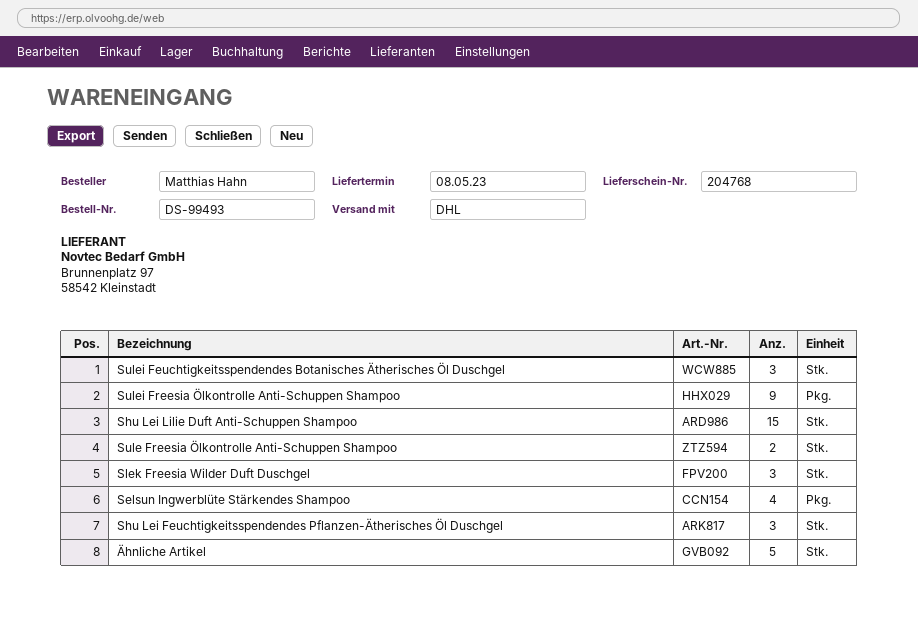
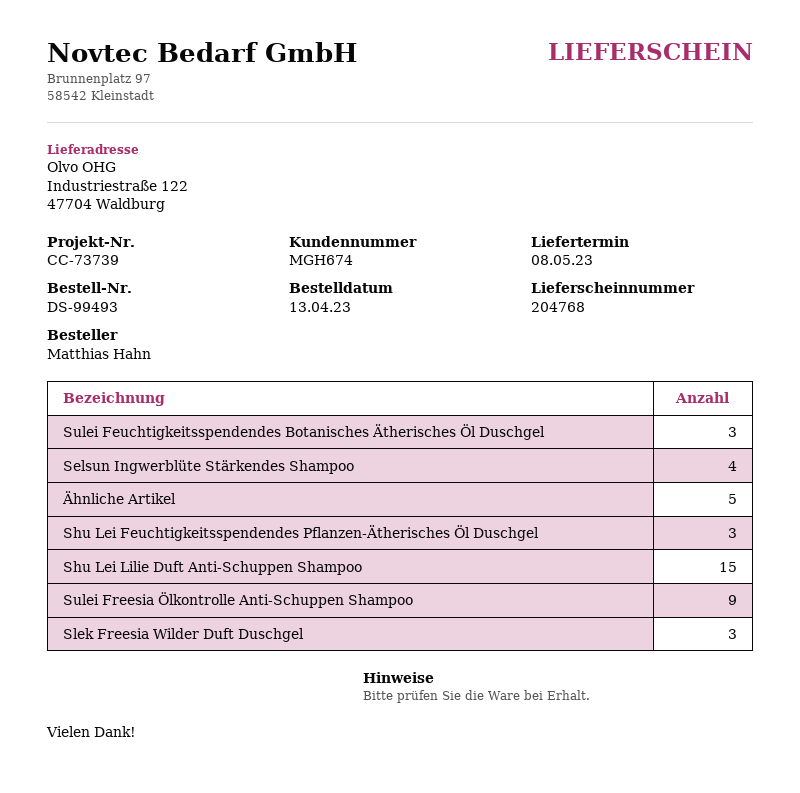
Sule Freesia Ölkontrolle Anti-Schuppen Shampoo: 2 -> none

